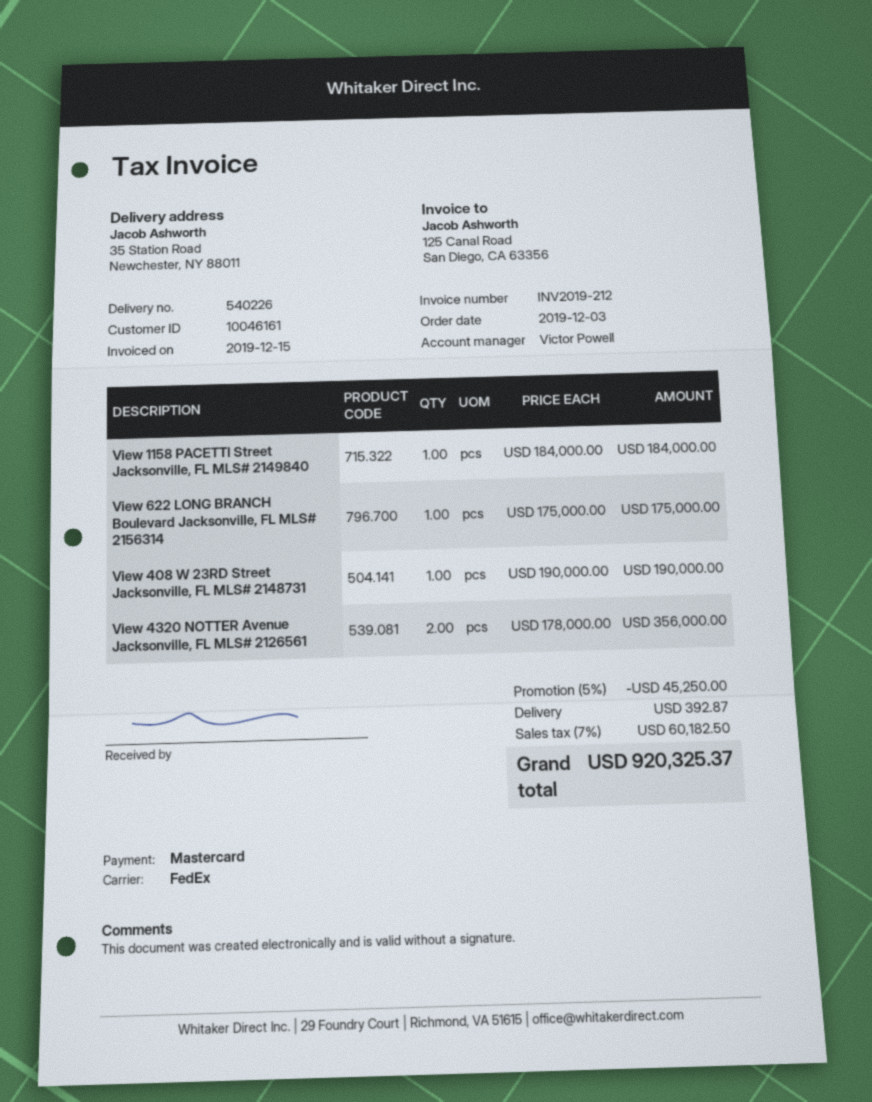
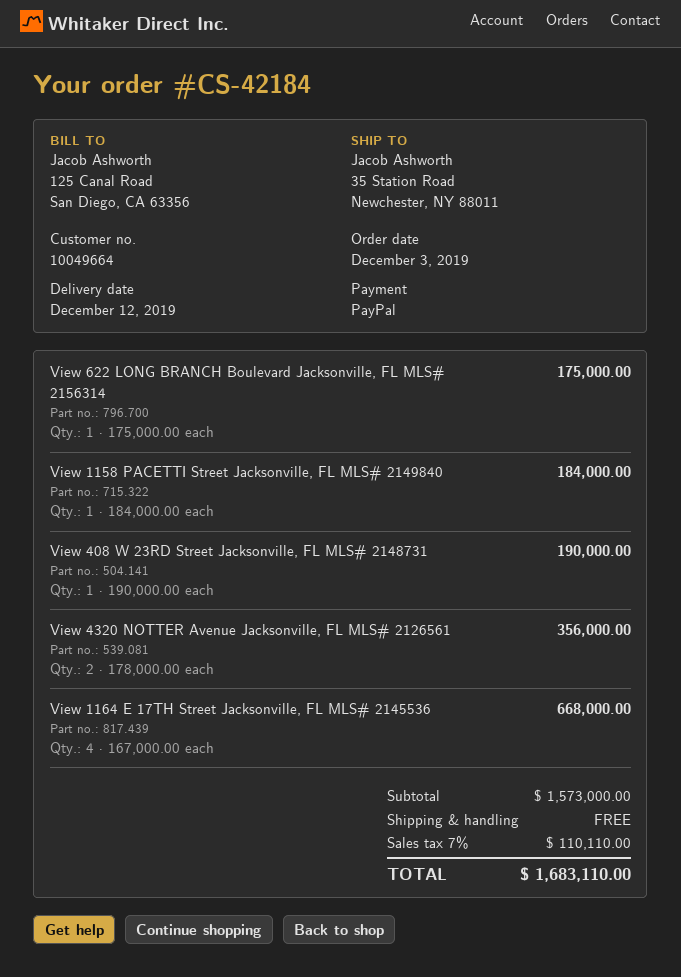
customer number: 10046161 -> 10049664
payment method: Mastercard -> PayPal
View 1164 E 17TH Street Jacksonville, FL MLS# 2145536: none -> 4 x 167000.00 = 668000.00
discount: 5% = 45250.00 -> none
shipping: 392.87 -> 0.00
tax: 7% = 60182.50 -> 7% = 110110.00
total: 920325.37 -> 1683110.00

